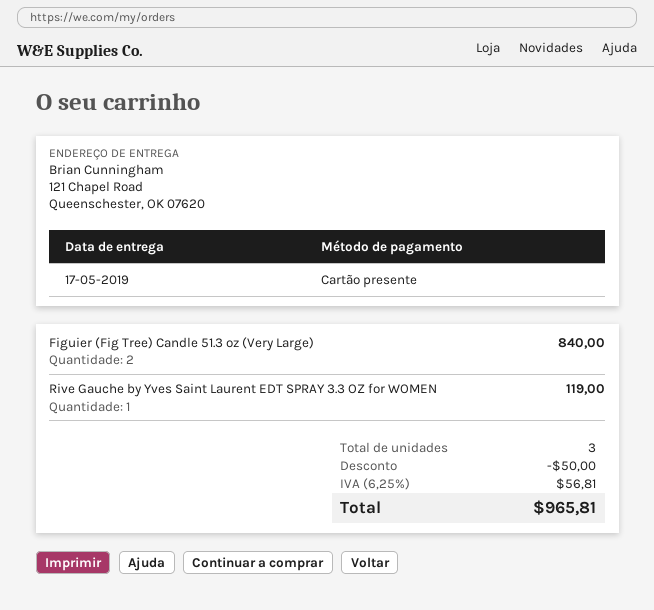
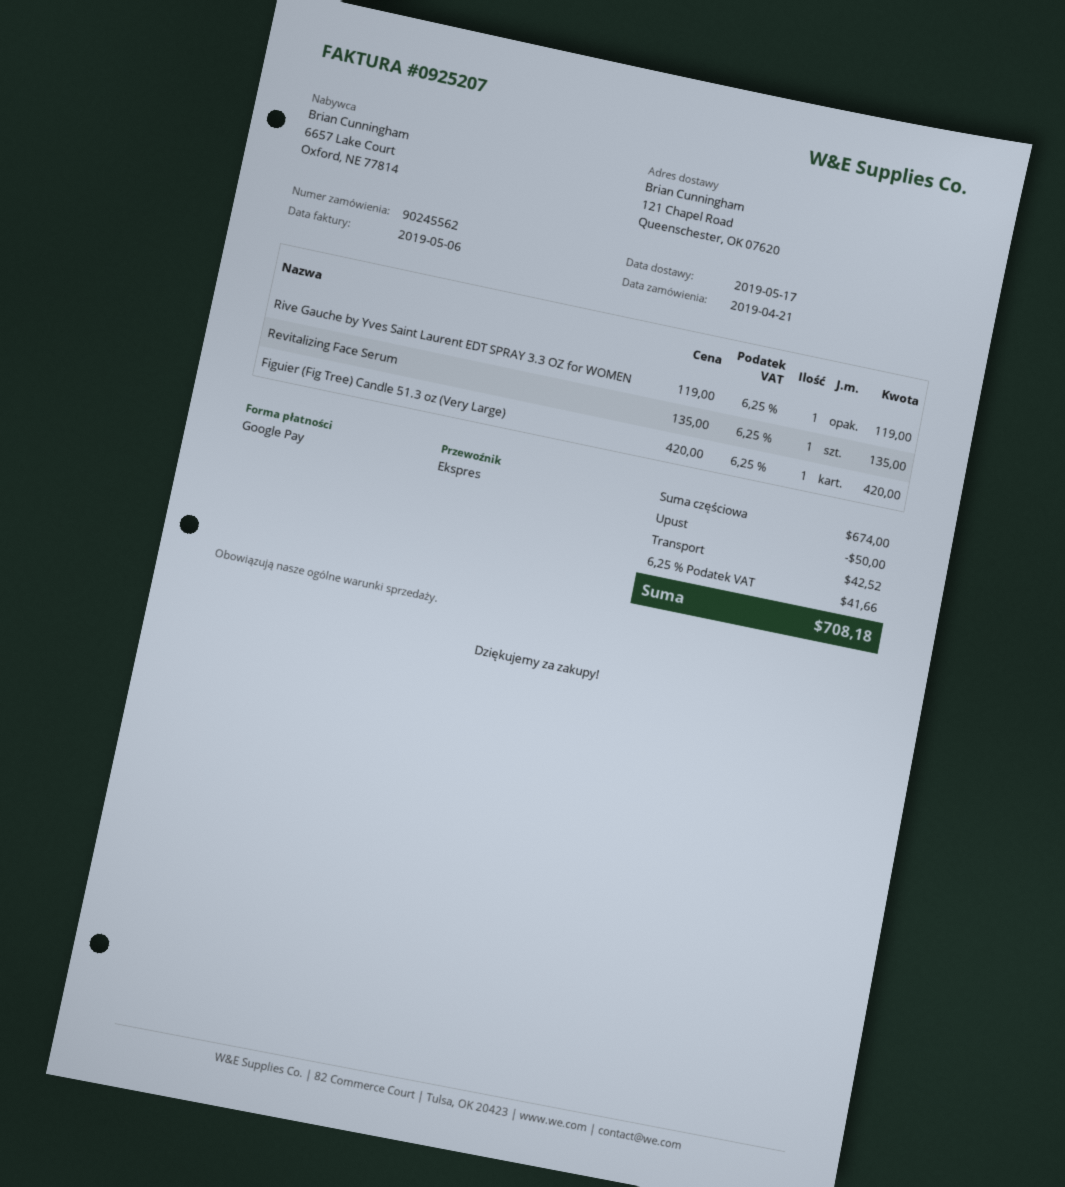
payment method: gift card -> Google Pay
Figuier (Fig Tree) Candle 51.3 oz (Very Large): 2 for 840.00 -> 1 for 420.00
Revitalizing Face Serum: none -> 1 for 135.00
shipping: none -> 42.52
tax: 6.25% = 56.81 -> 6.25% = 41.66
total: 965.81 -> 708.18

